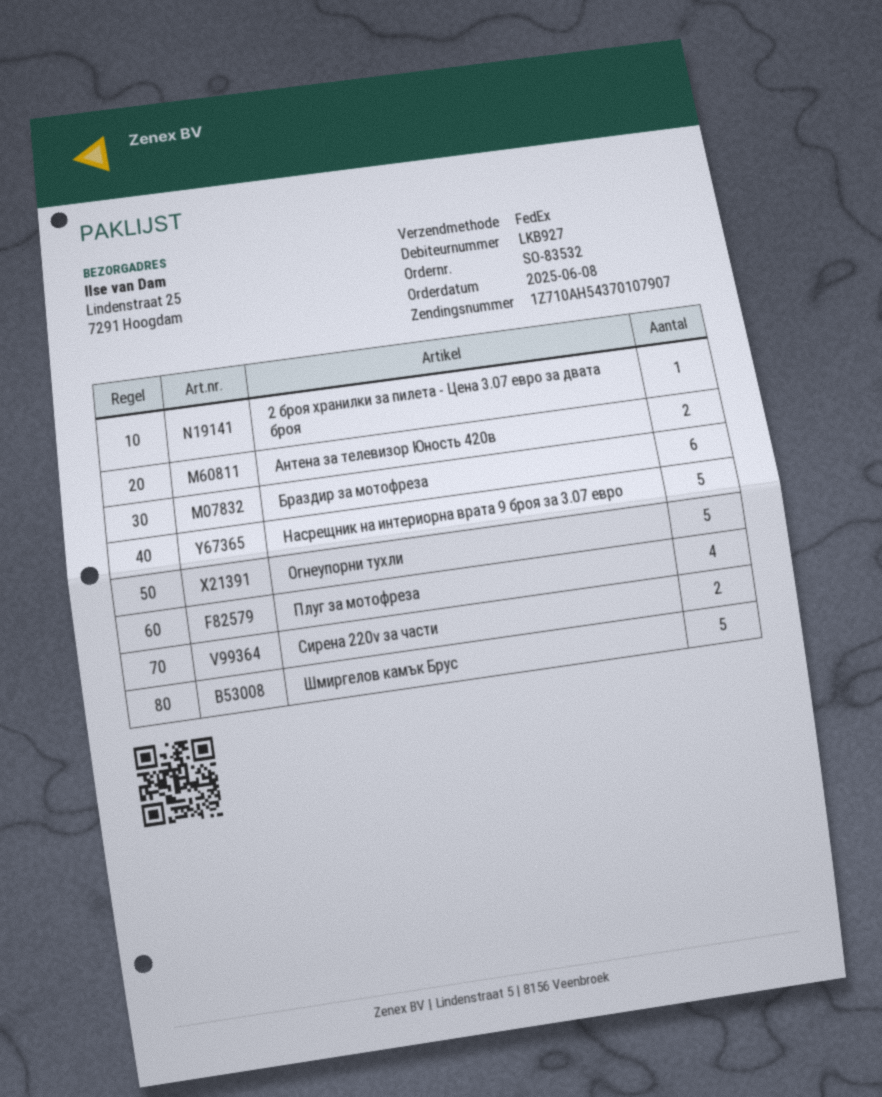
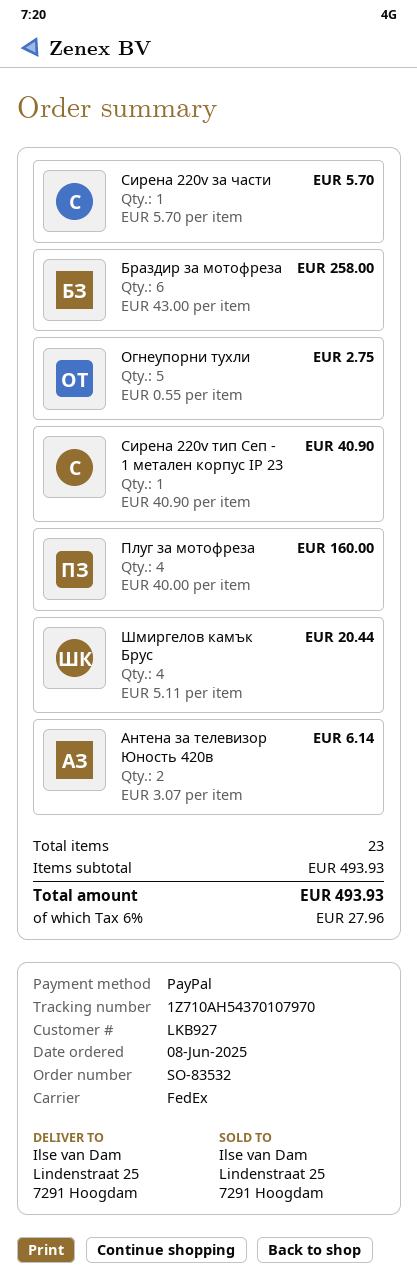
tracking number: 1Z710AH54370107907 -> 1Z710AH54370107970
2 броя хранилки за пилета - Цена 3.07 евро за двата броя: 1 -> none
Насрещник на интериорна врата 9 броя за 3.07 евро: 5 -> none
Сирена 220v за части: 2 -> 1
Шмиргелов камък Брус: 5 -> 4
Сирена 220v тип Сеп - 1 метален корпус IP 23: none -> 1

